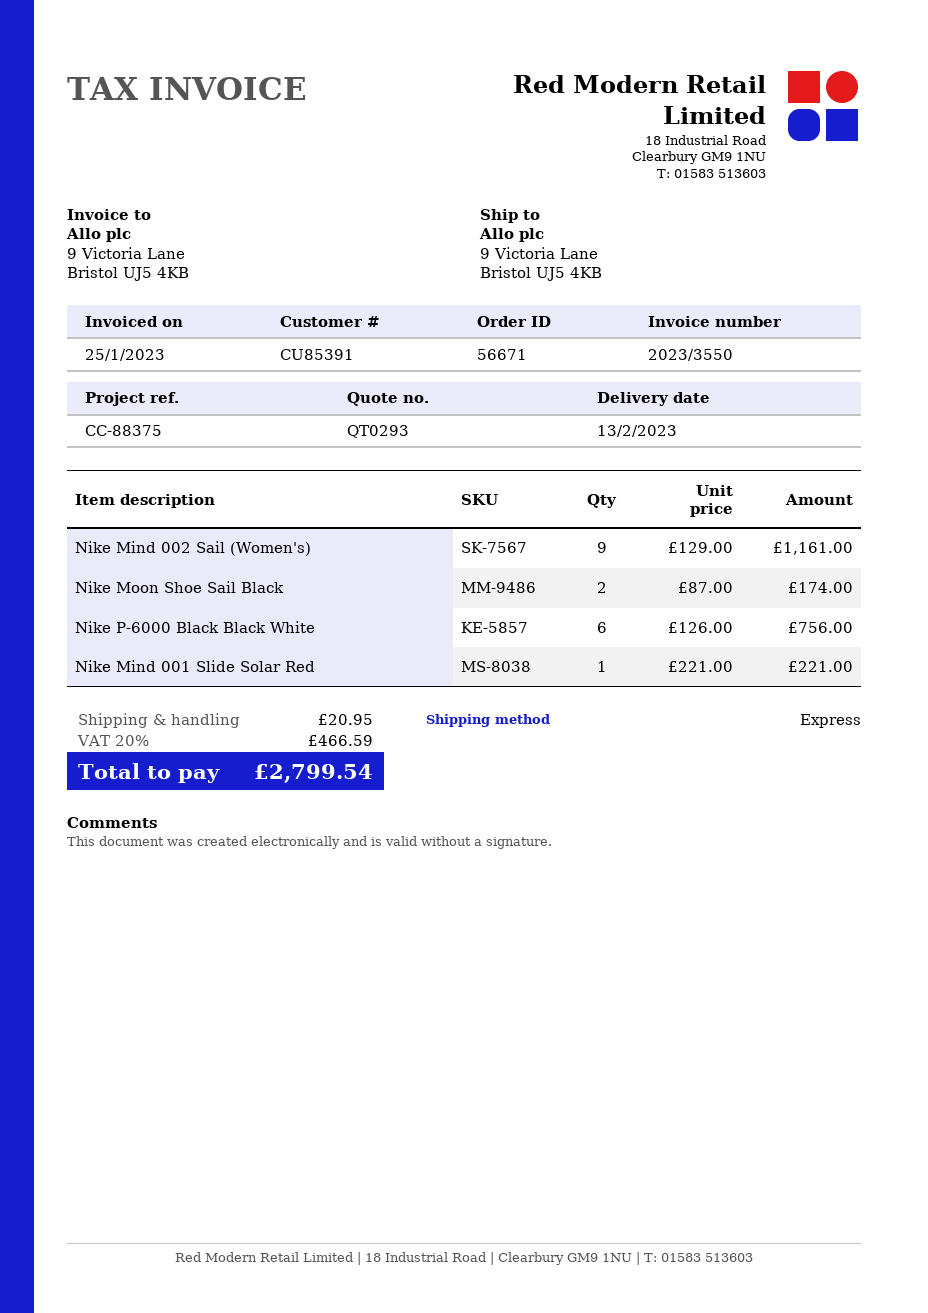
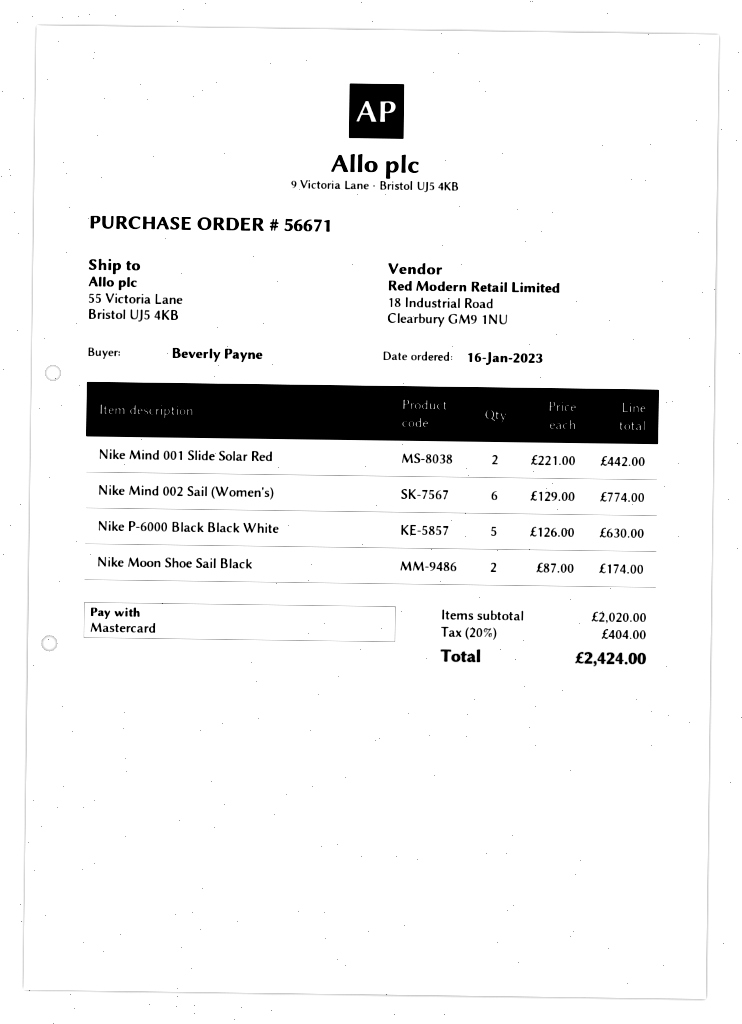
ship to: 9 Victoria Lane, Bristol UJ5 4KB -> 55 Victoria Lane, Bristol UJ5 4KB
Nike Mind 002 Sail (Women's): 9 x 129.00 = 1161.00 -> 6 x 129.00 = 774.00
Nike P-6000 Black Black White: 6 x 126.00 = 756.00 -> 5 x 126.00 = 630.00
Nike Mind 001 Slide Solar Red: 1 x 221.00 = 221.00 -> 2 x 221.00 = 442.00
shipping: 20.95 -> none
tax: 20% = 466.59 -> 20% = 404.00
total: 2799.54 -> 2424.00

